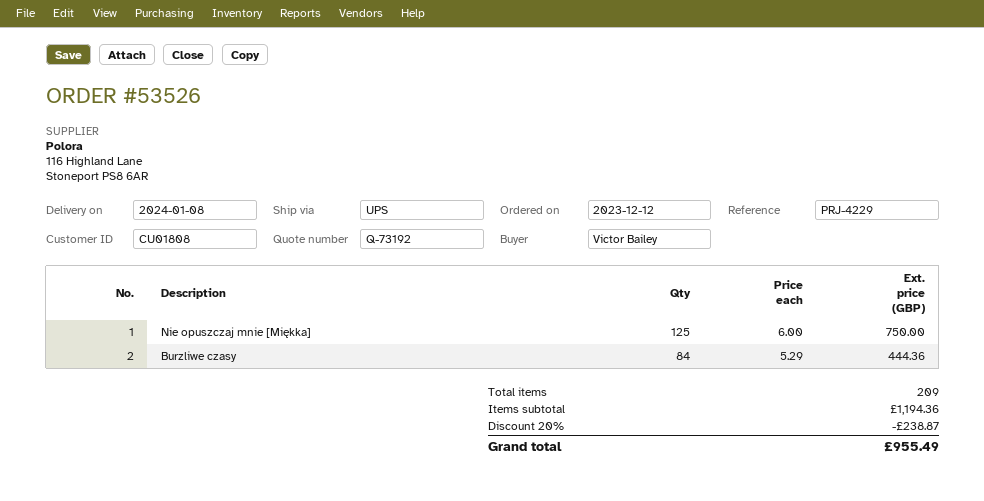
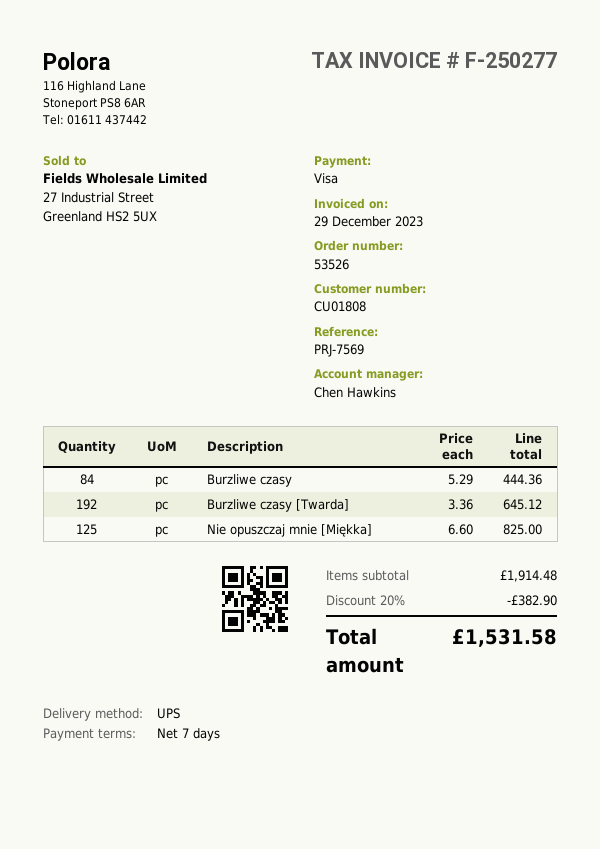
reference: PRJ-4229 -> PRJ-7569
Nie opuszczaj mnie [Miękka]: 125 x 6.00 = 750.00 -> 125 x 6.60 = 825.00
Burzliwe czasy [Twarda]: none -> 192 x 3.36 = 645.12
subtotal: 1194.36 -> 1914.48
discount: 20% = 238.87 -> 20% = 382.90
total: 955.49 -> 1531.58

